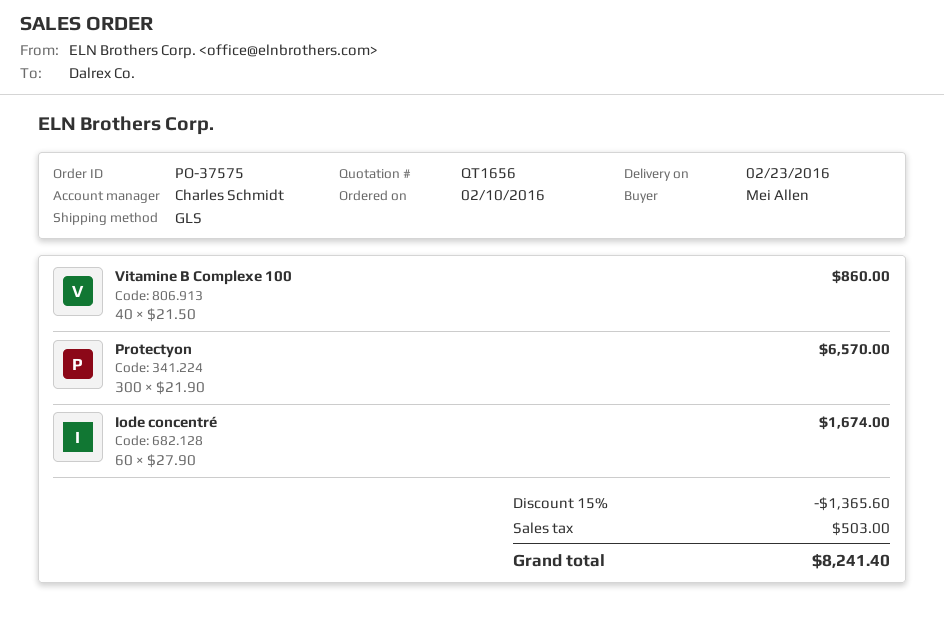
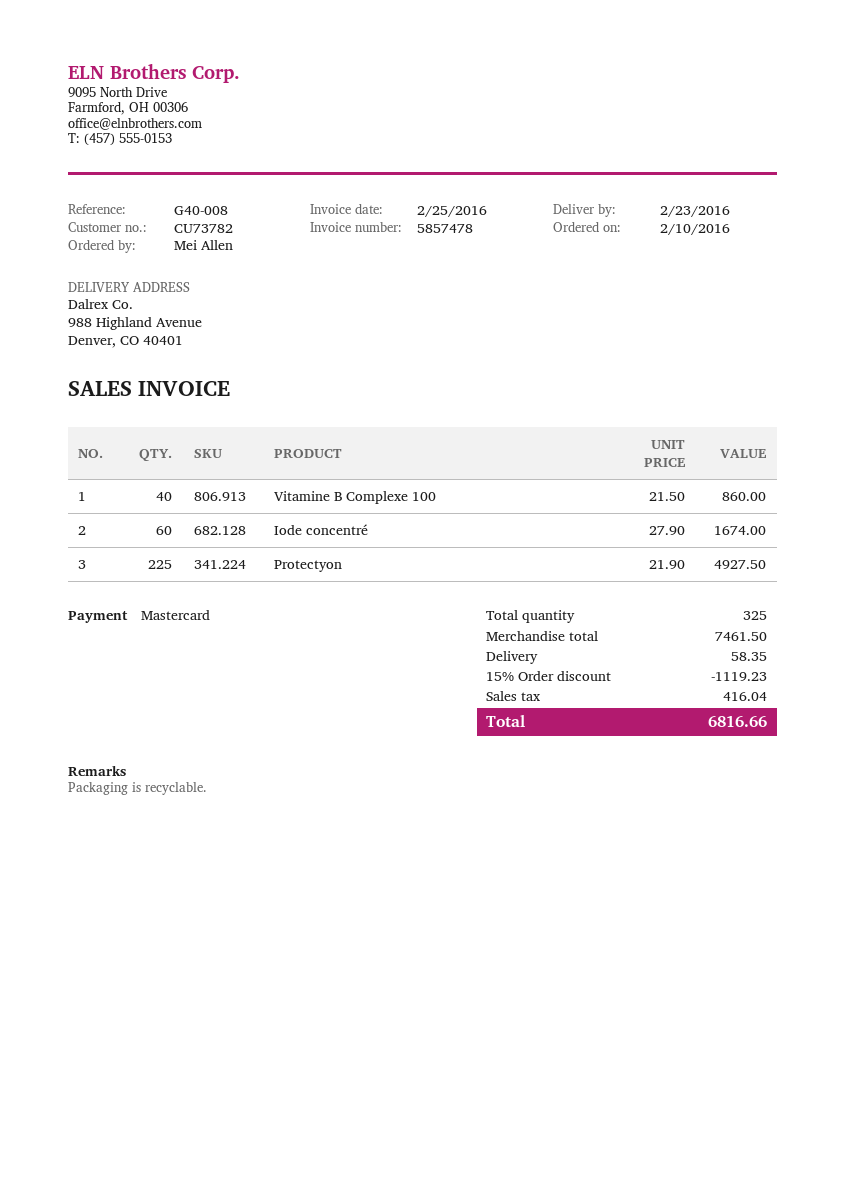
Protectyon: 300 x 21.90 = 6570.00 -> 225 x 21.90 = 4927.50
discount: 15% = 1365.60 -> 15% = 1119.23
shipping: none -> 58.35
tax: 503.00 -> 416.04
total: 8241.40 -> 6816.66

